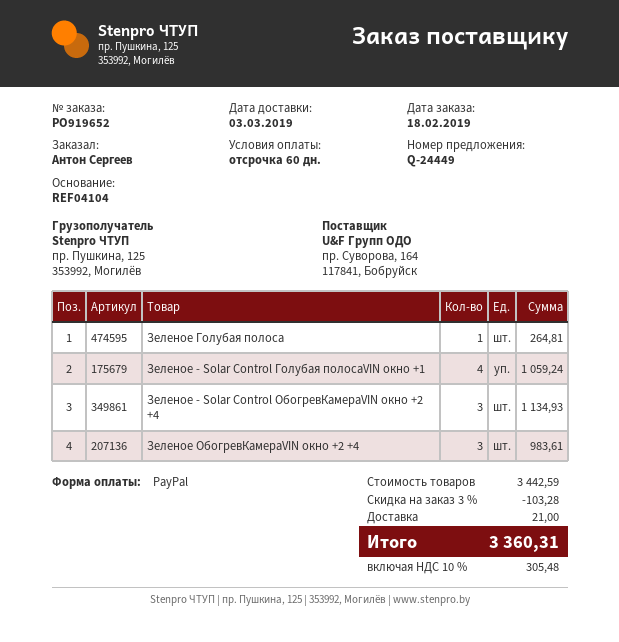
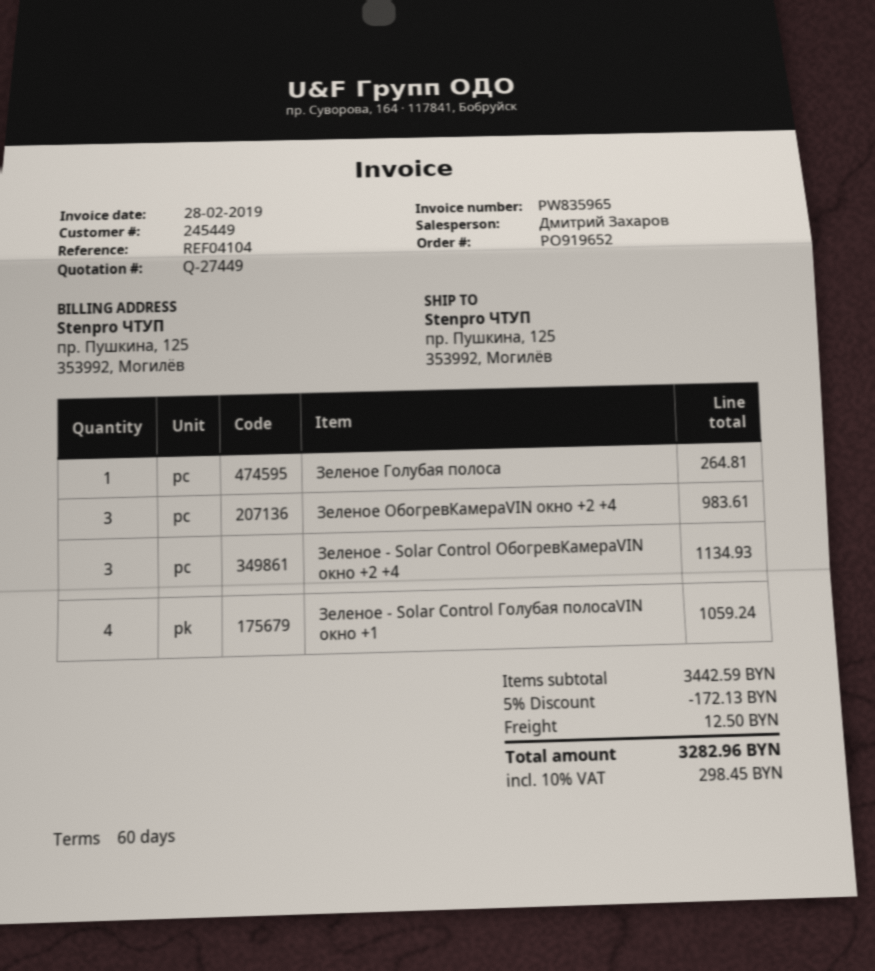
quote number: Q-24449 -> Q-27449
discount: 3% = 103.28 -> 5% = 172.13
shipping: 21.00 -> 12.50
tax: 10% = 305.48 -> 10% = 298.45
total: 3360.31 -> 3282.96

